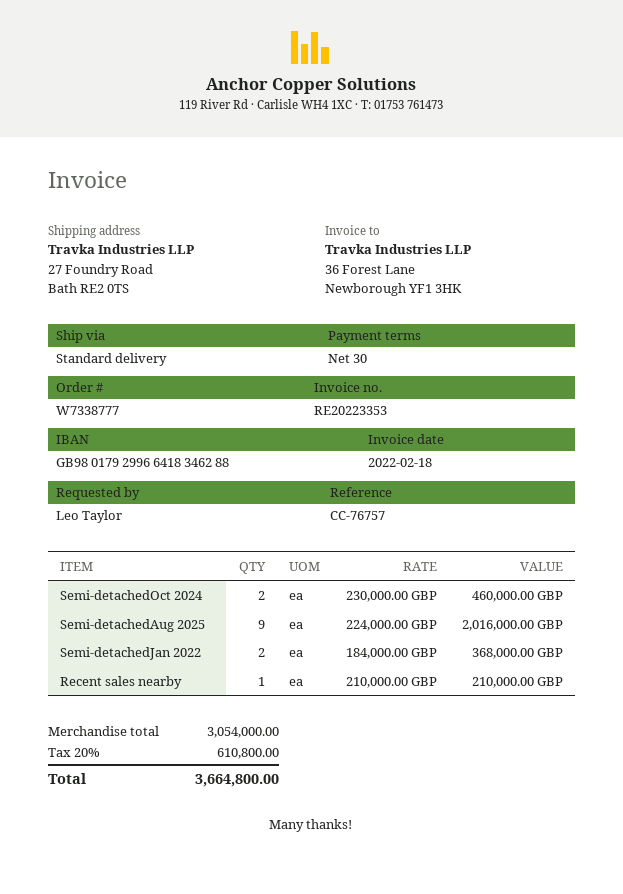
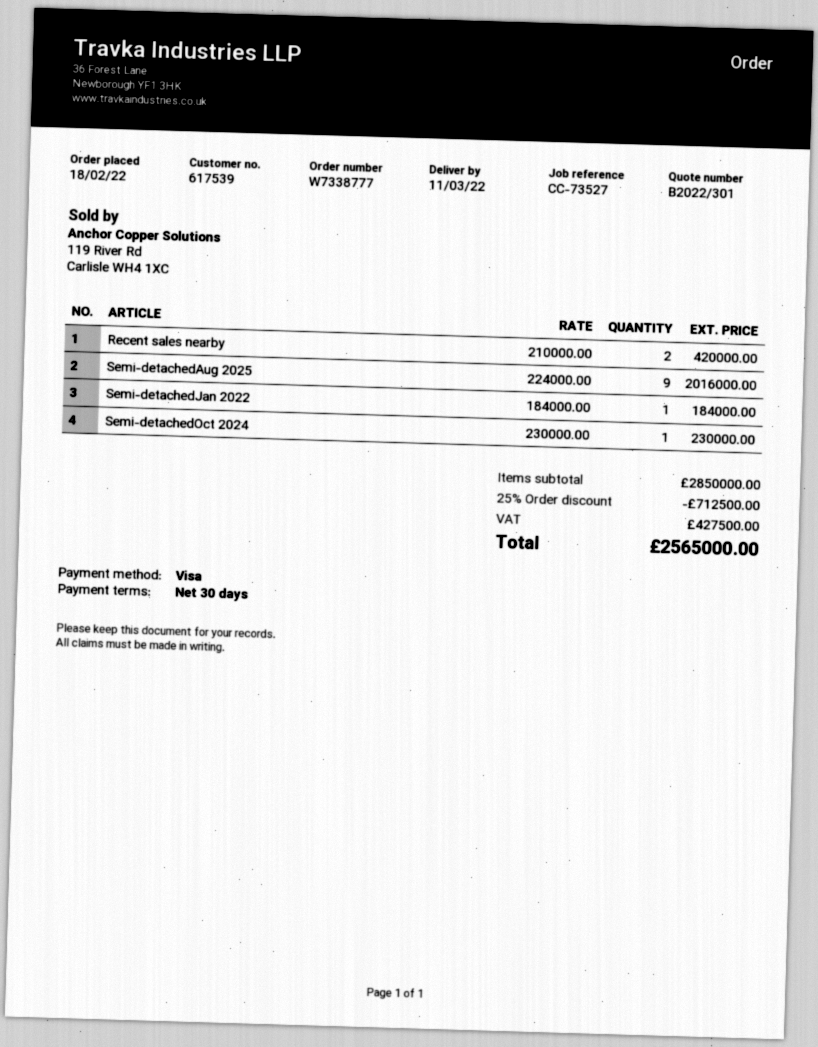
reference: CC-76757 -> CC-73527
Semi-detachedOct 2024: 2 x 230000.00 = 460000.00 -> 1 x 230000.00 = 230000.00
Semi-detachedJan 2022: 2 x 184000.00 = 368000.00 -> 1 x 184000.00 = 184000.00
Recent sales nearby: 1 x 210000.00 = 210000.00 -> 2 x 210000.00 = 420000.00
subtotal: 3054000.00 -> 2850000.00
discount: none -> 25% = 712500.00
tax: 610800.00 -> 427500.00
total: 3664800.00 -> 2565000.00

